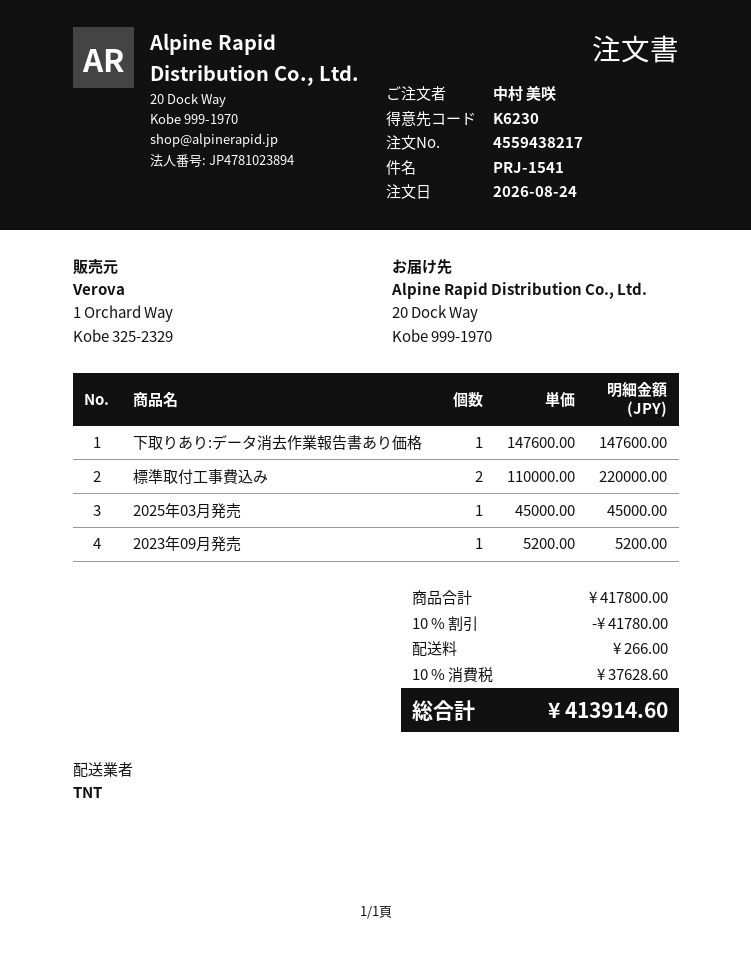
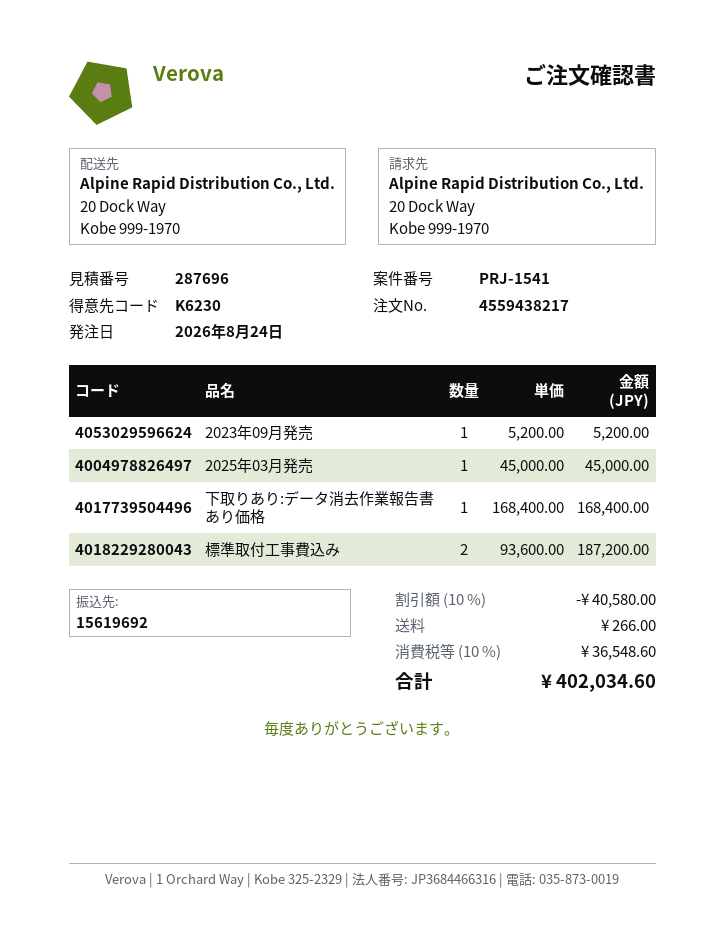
下取りあり:データ消去作業報告書あり価格: 1 x 147600.00 = 147600.00 -> 1 x 168400.00 = 168400.00
標準取付工事費込み: 2 x 110000.00 = 220000.00 -> 2 x 93600.00 = 187200.00
discount: 10% = 41780.00 -> 10% = 40580.00
tax: 10% = 37628.60 -> 10% = 36548.60
total: 413914.60 -> 402034.60

